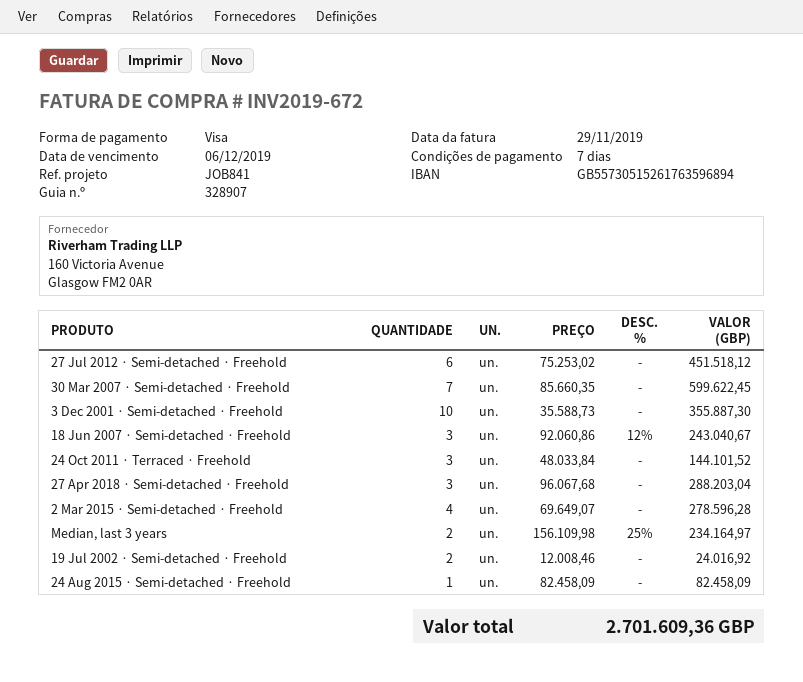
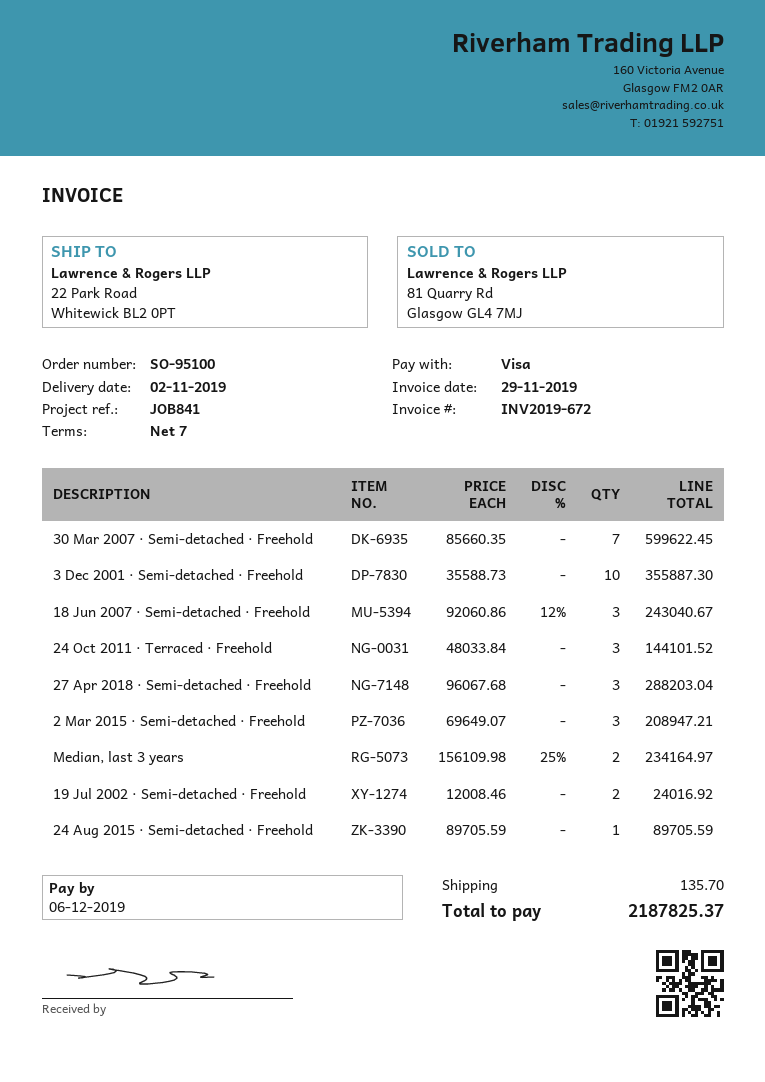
27 Jul 2012 · Semi-detached · Freehold: 6 x 75253.02 = 451518.12 -> none
2 Mar 2015 · Semi-detached · Freehold: 4 x 69649.07 = 278596.28 -> 3 x 69649.07 = 208947.21
24 Aug 2015 · Semi-detached · Freehold: 1 x 82458.09 = 82458.09 -> 1 x 89705.59 = 89705.59
shipping: none -> 135.70
total: 2701609.36 -> 2187825.37

